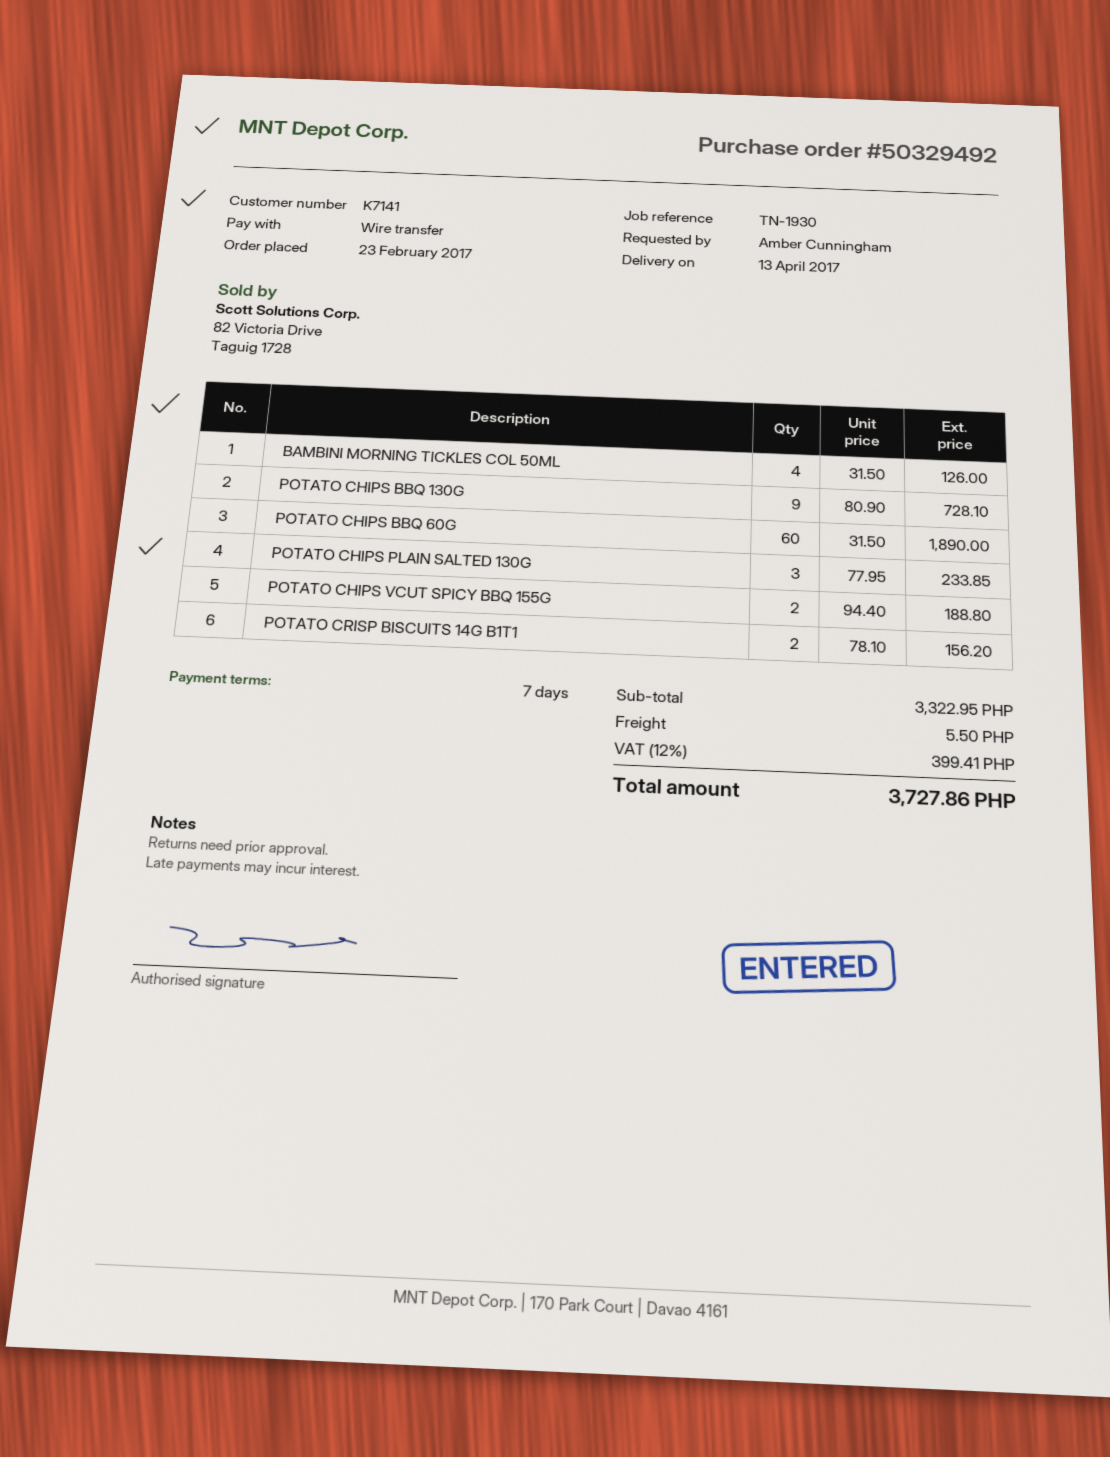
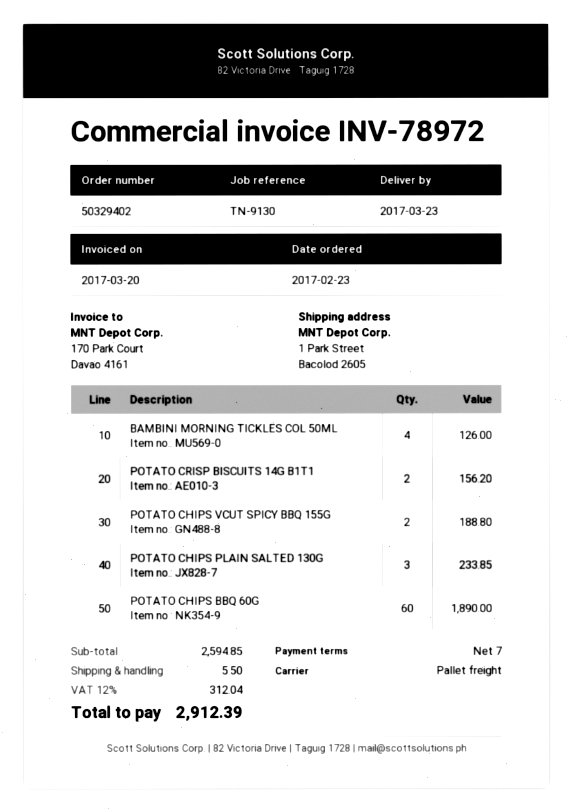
order number: 50329492 -> 50329402
delivery date: 2017-04-13 -> 2017-03-23
reference: TN-1930 -> TN-9130
POTATO CHIPS BBQ 130G: 9 for 728.10 -> none
subtotal: 3322.95 -> 2594.85
tax: 12% = 399.41 -> 12% = 312.04
total: 3727.86 -> 2912.39

